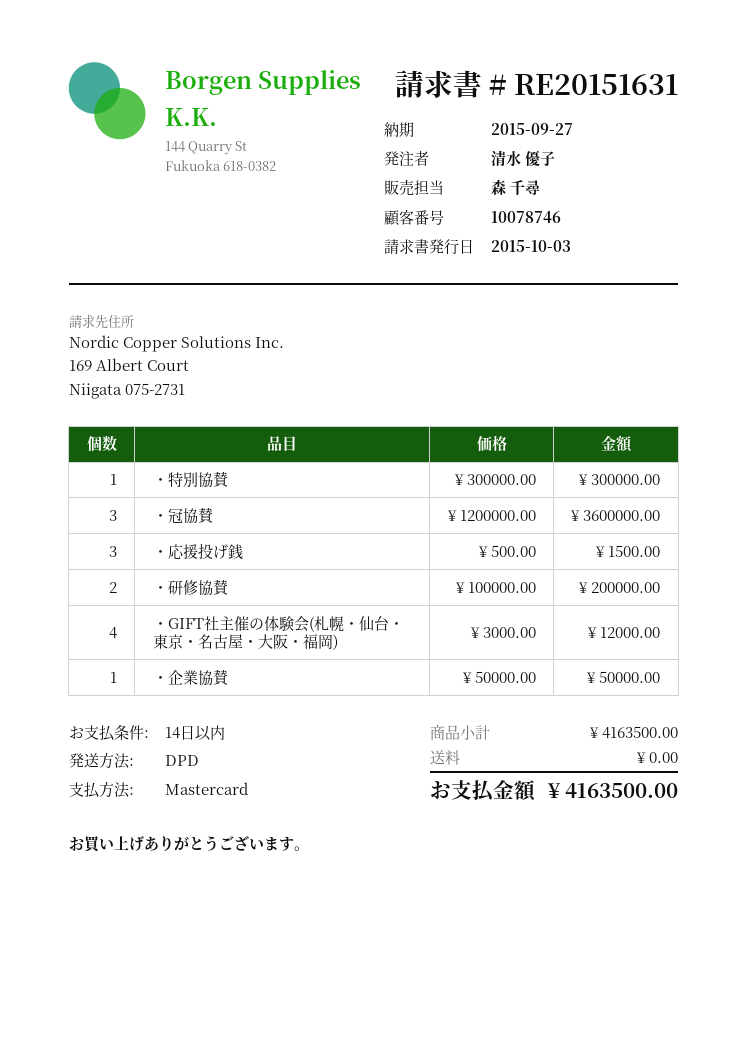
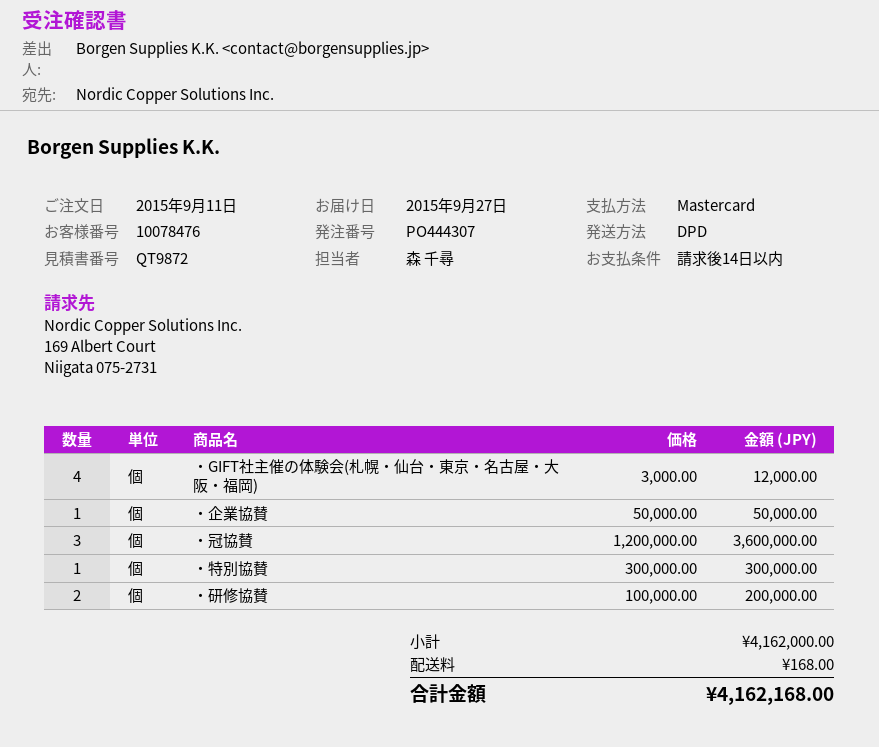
customer number: 10078746 -> 10078476
・応援投げ銭: 3 x 500.00 = 1500.00 -> none
subtotal: 4163500.00 -> 4162000.00
shipping: 0.00 -> 168.00
total: 4163500.00 -> 4162168.00

